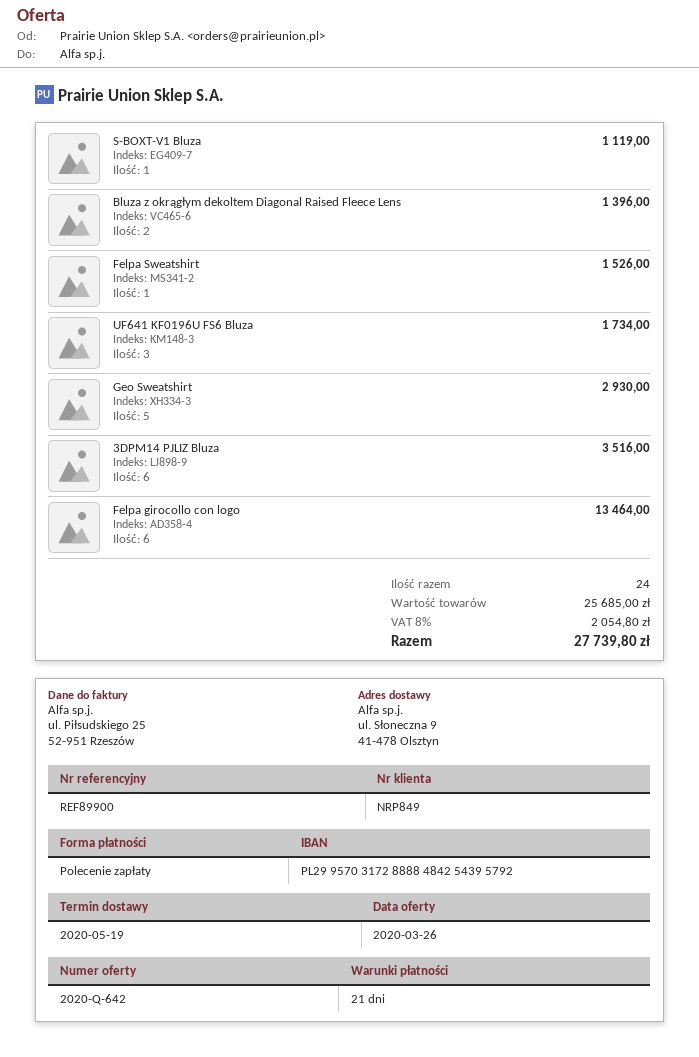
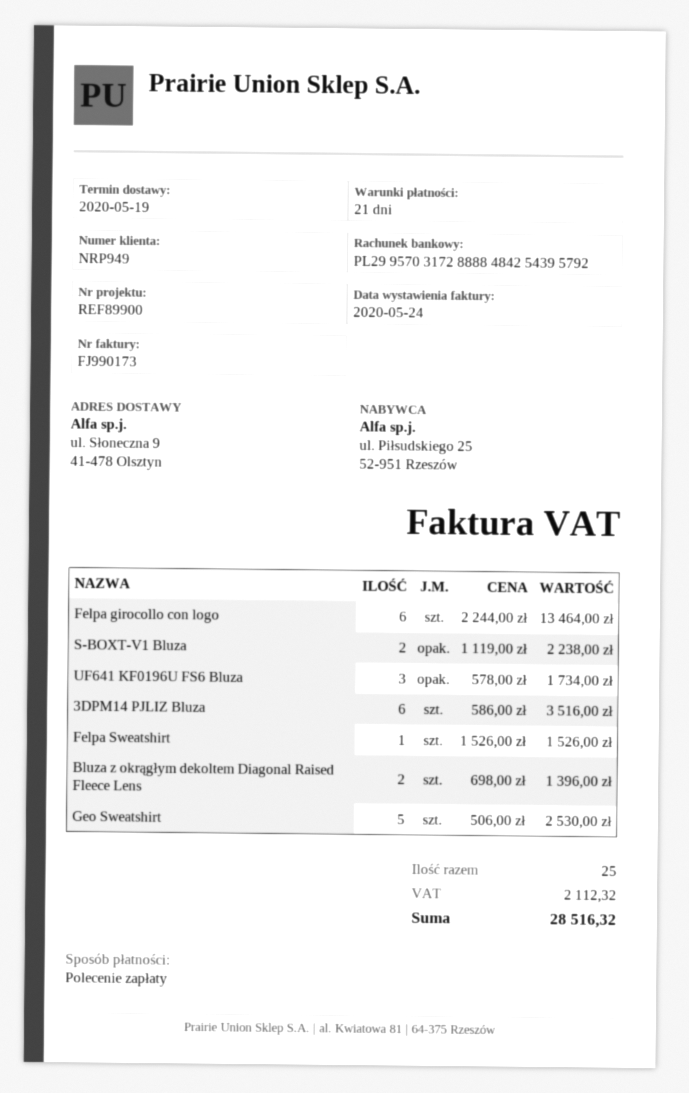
customer number: NRP849 -> NRP949
S-BOXT-V1 Bluza: 1 for 1119.00 -> 2 for 2238.00
Geo Sweatshirt: 5 for 2930.00 -> 5 for 2530.00
total quantity: 24 -> 25
tax: 2054.80 -> 2112.32
total: 27739.80 -> 28516.32

